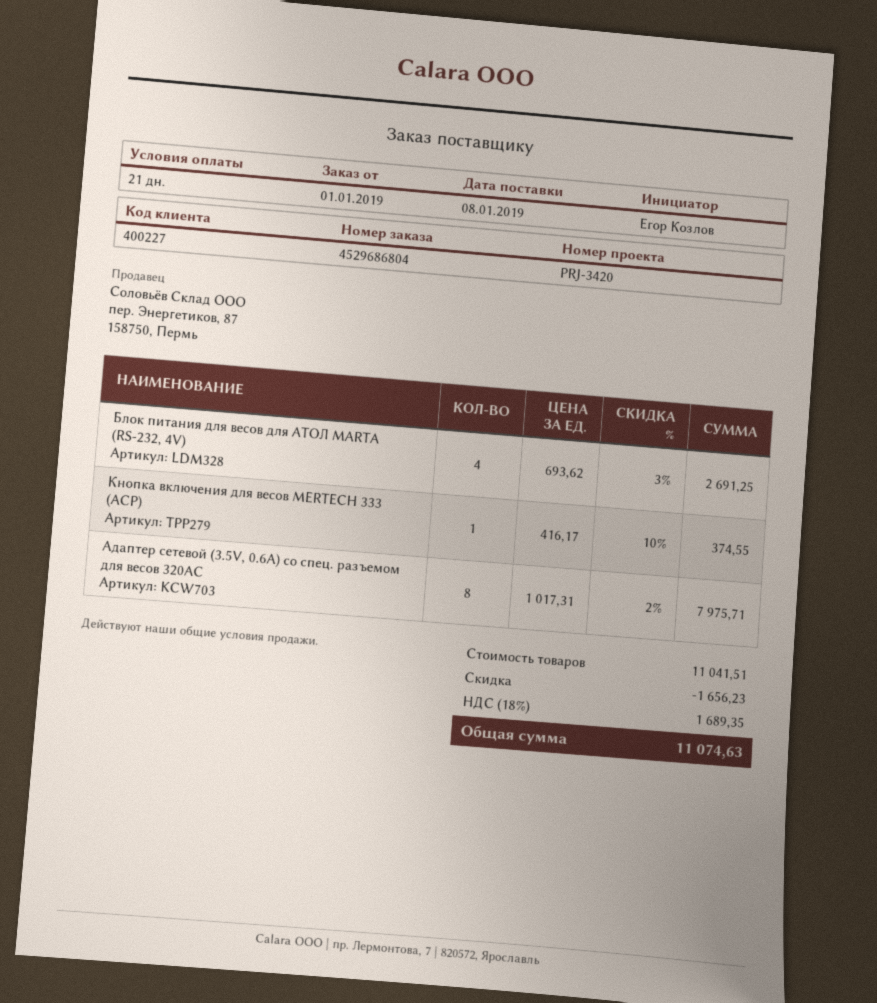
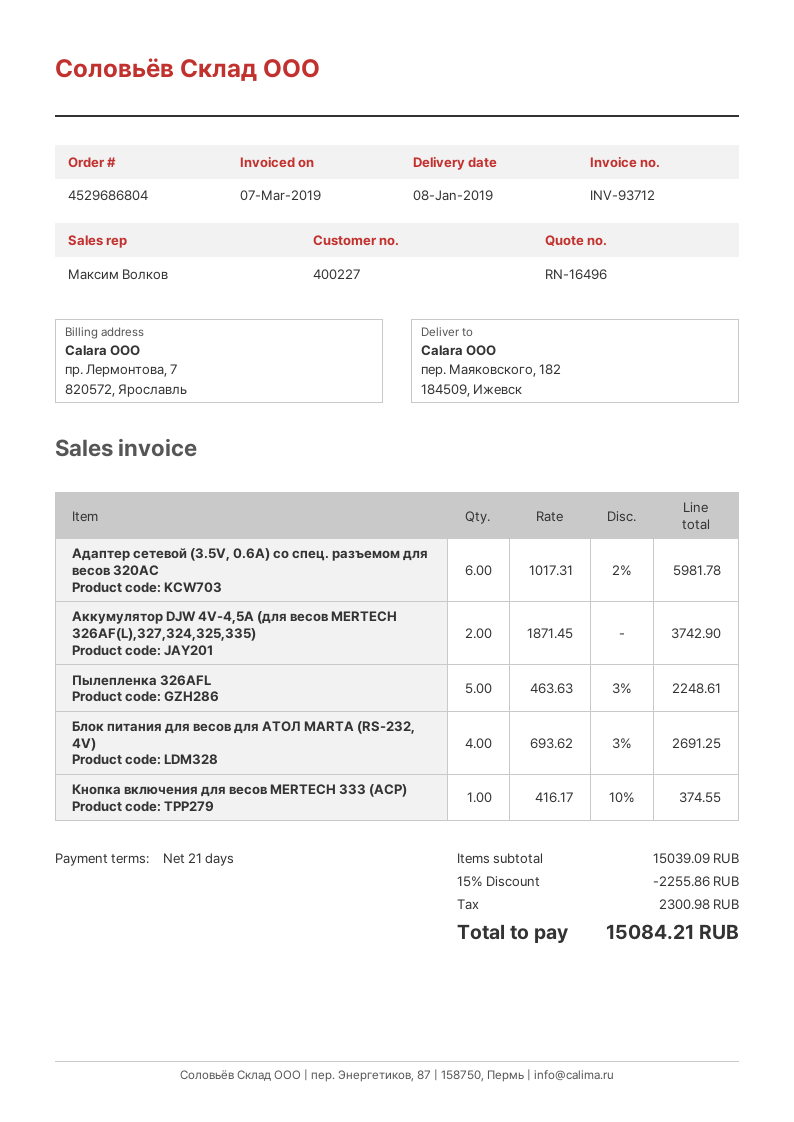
Адаптер сетевой (3.5V, 0.6A) со спец. разъемом для весов 320АС: 8 x 1017.31 - 2% = 7975.71 -> 6 x 1017.31 - 2% = 5981.78
Аккумулятор DJW 4V-4,5A (для весов MERTECH 326AF(L),327,324,325,335): none -> 2 x 1871.45 = 3742.90
Пылепленка 326AFL: none -> 5 x 463.63 - 3% = 2248.61
subtotal: 11041.51 -> 15039.09
discount: 1656.23 -> 2255.86
tax: 1689.35 -> 2300.98
total: 11074.63 -> 15084.21

